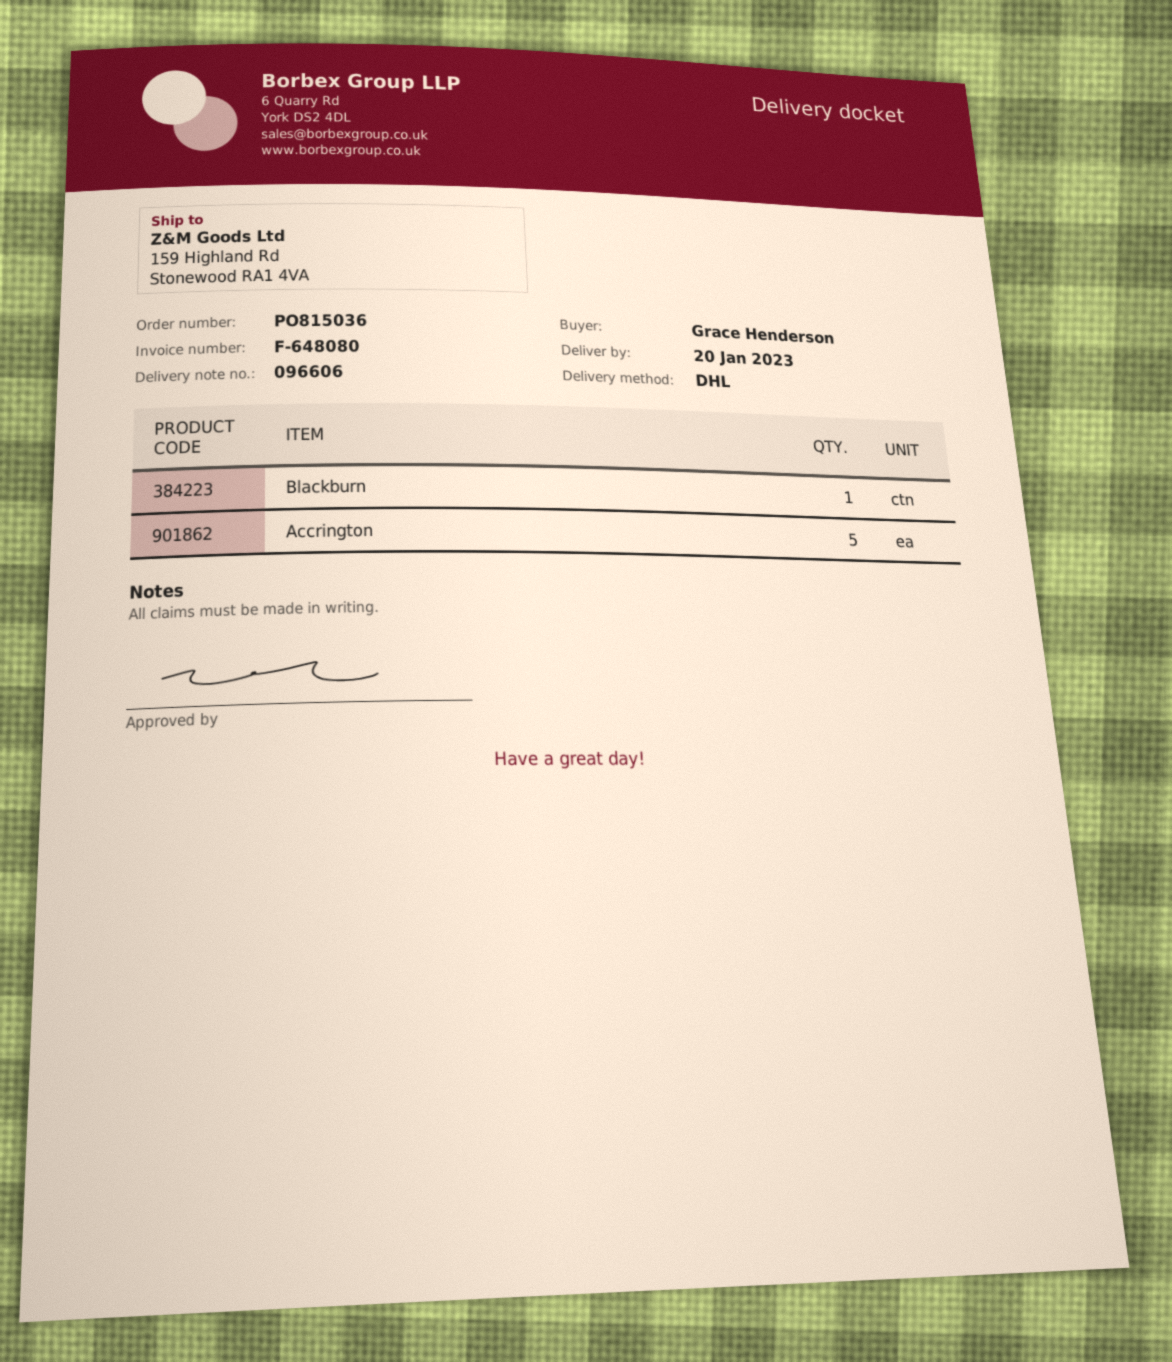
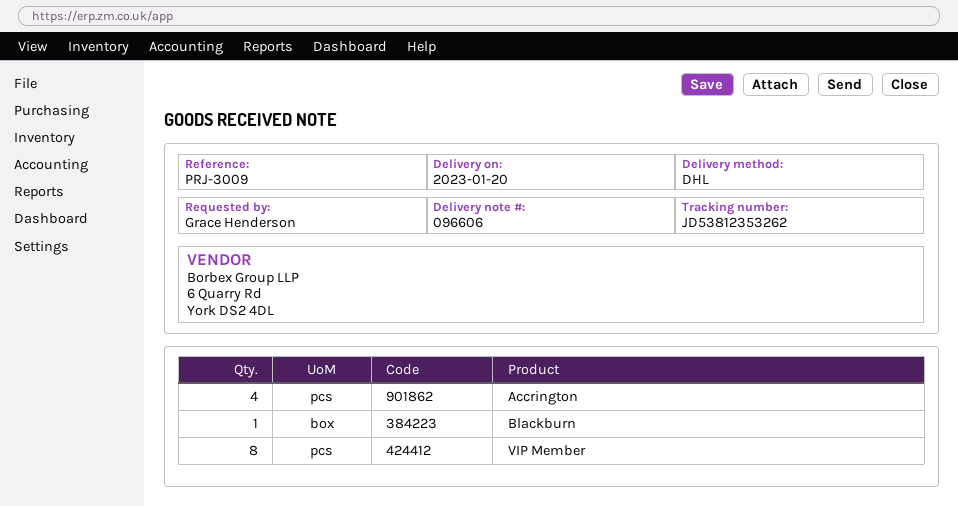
Accrington: 5 -> 4
VIP Member: none -> 8

